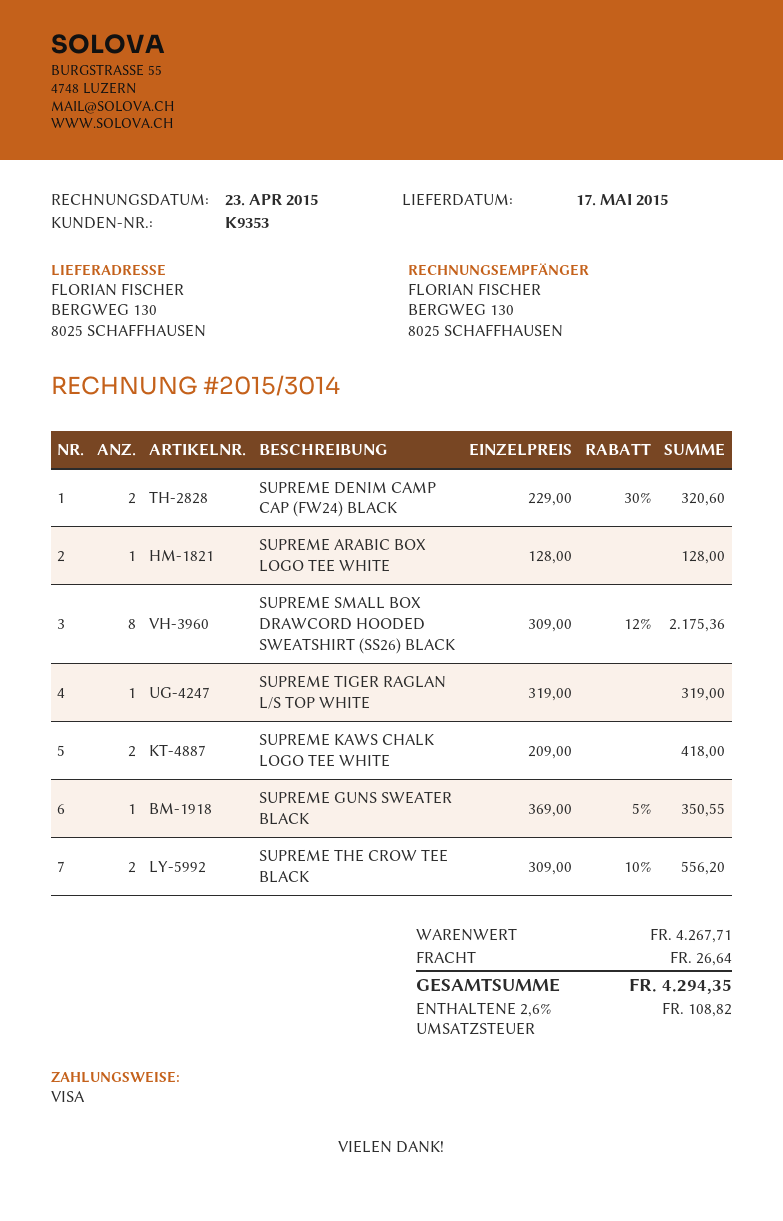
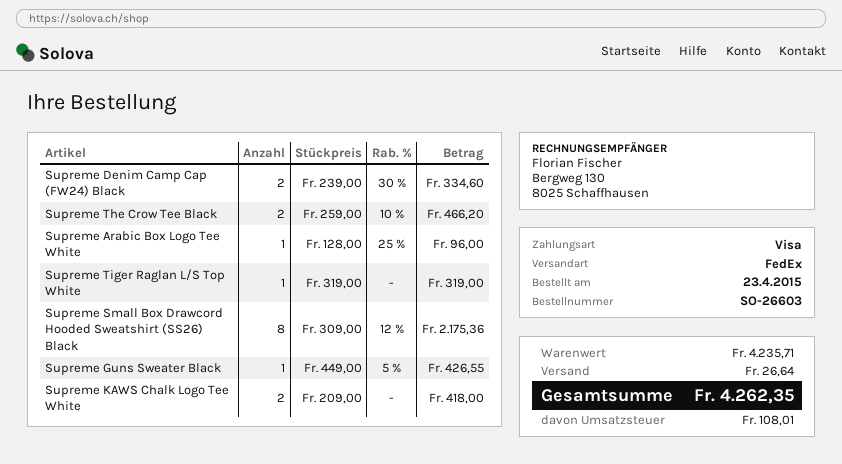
SUPREME DENIM CAMP CAP (FW24) BLACK: 2 x 229.00 - 30% = 320.60 -> 2 x 239.00 - 30% = 334.60
SUPREME ARABIC BOX LOGO TEE WHITE: 1 x 128.00 = 128.00 -> 1 x 128.00 - 25% = 96.00
SUPREME GUNS SWEATER BLACK: 1 x 369.00 - 5% = 350.55 -> 1 x 449.00 - 5% = 426.55
SUPREME THE CROW TEE BLACK: 2 x 309.00 - 10% = 556.20 -> 2 x 259.00 - 10% = 466.20
subtotal: 4267.71 -> 4235.71
tax: 108.82 -> 108.01
total: 4294.35 -> 4262.35

